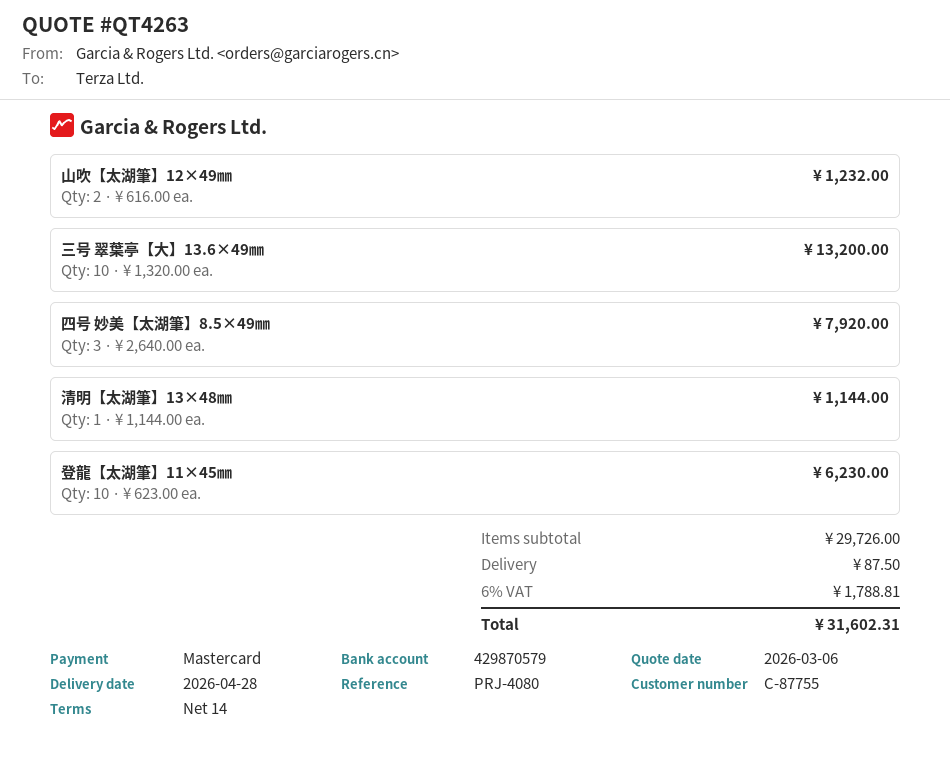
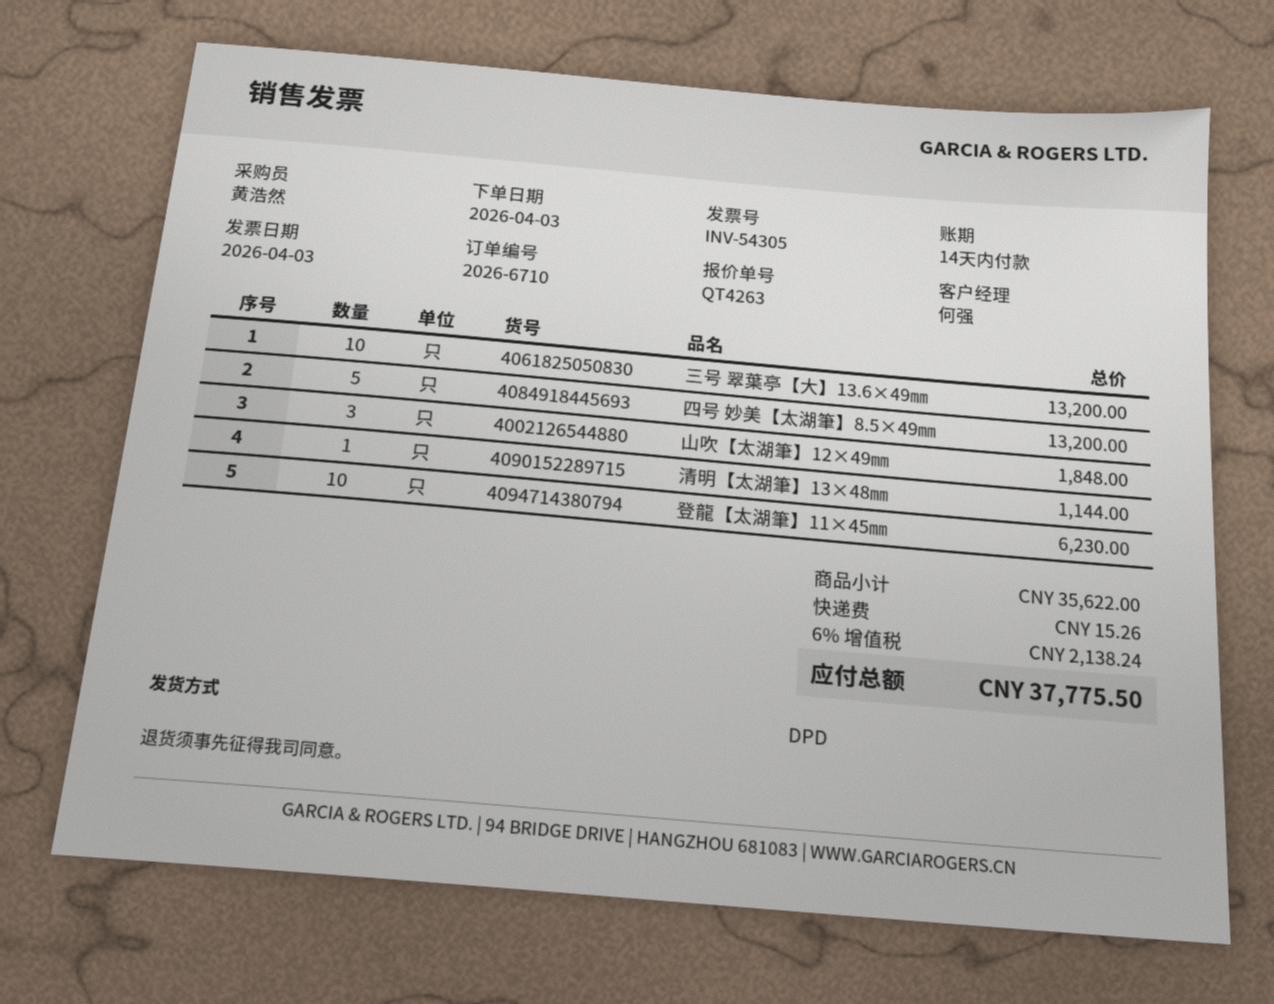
山吹【太湖筆】12×49㎜: 2 for 1232.00 -> 3 for 1848.00
四号 妙美【太湖筆】8.5×49㎜: 3 for 7920.00 -> 5 for 13200.00
subtotal: 29726.00 -> 35622.00
shipping: 87.50 -> 15.26
tax: 6% = 1788.81 -> 6% = 2138.24
total: 31602.31 -> 37775.50

